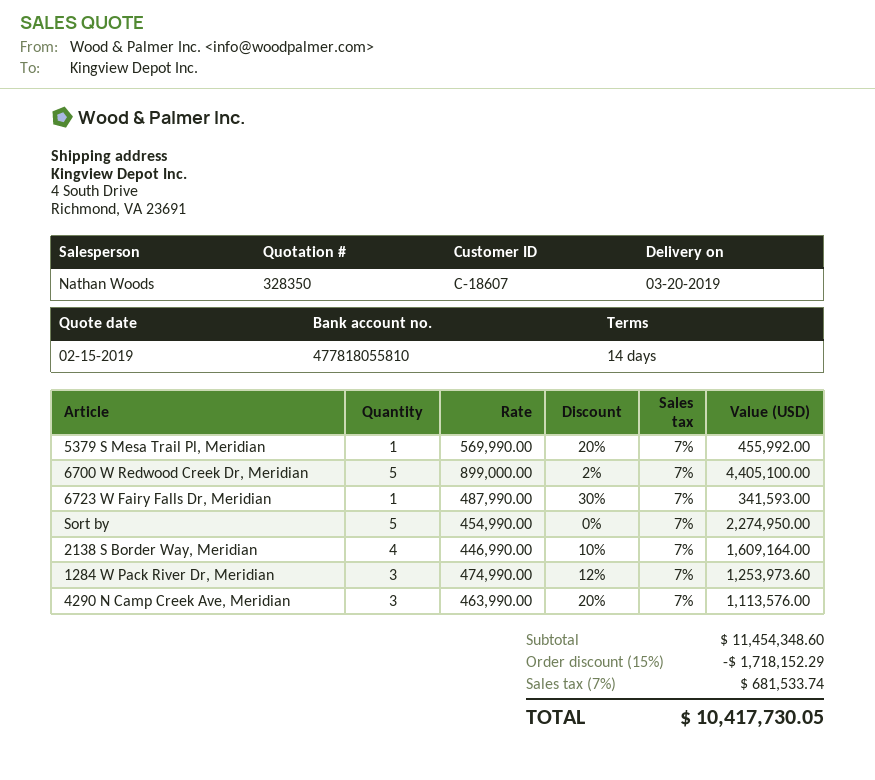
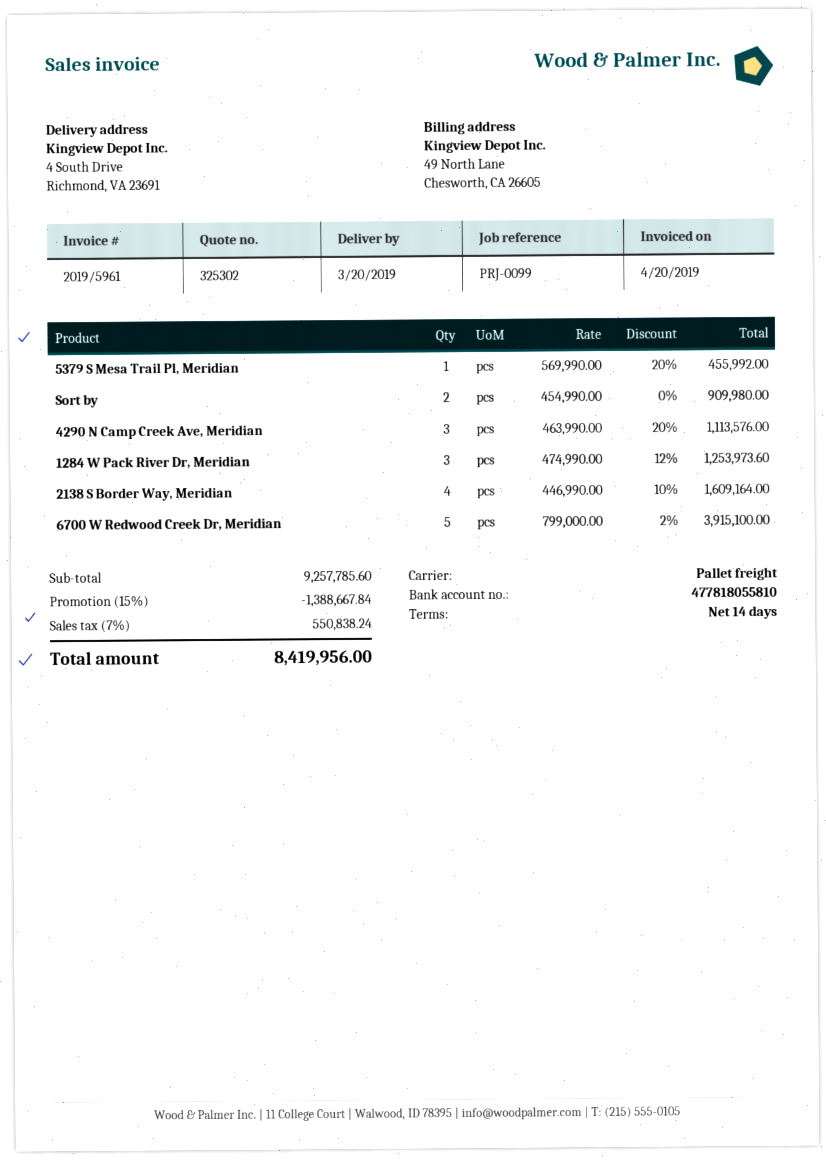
quote number: 328350 -> 325302
6700 W Redwood Creek Dr, Meridian: 5 x 899000.00 - 2% = 4405100.00 -> 5 x 799000.00 - 2% = 3915100.00
6723 W Fairy Falls Dr, Meridian: 1 x 487990.00 - 30% = 341593.00 -> none
Sort by: 5 x 454990.00 = 2274950.00 -> 2 x 454990.00 = 909980.00
subtotal: 11454348.60 -> 9257785.60
discount: 15% = 1718152.29 -> 15% = 1388667.84
tax: 7% = 681533.74 -> 7% = 550838.24
total: 10417730.05 -> 8419956.00

